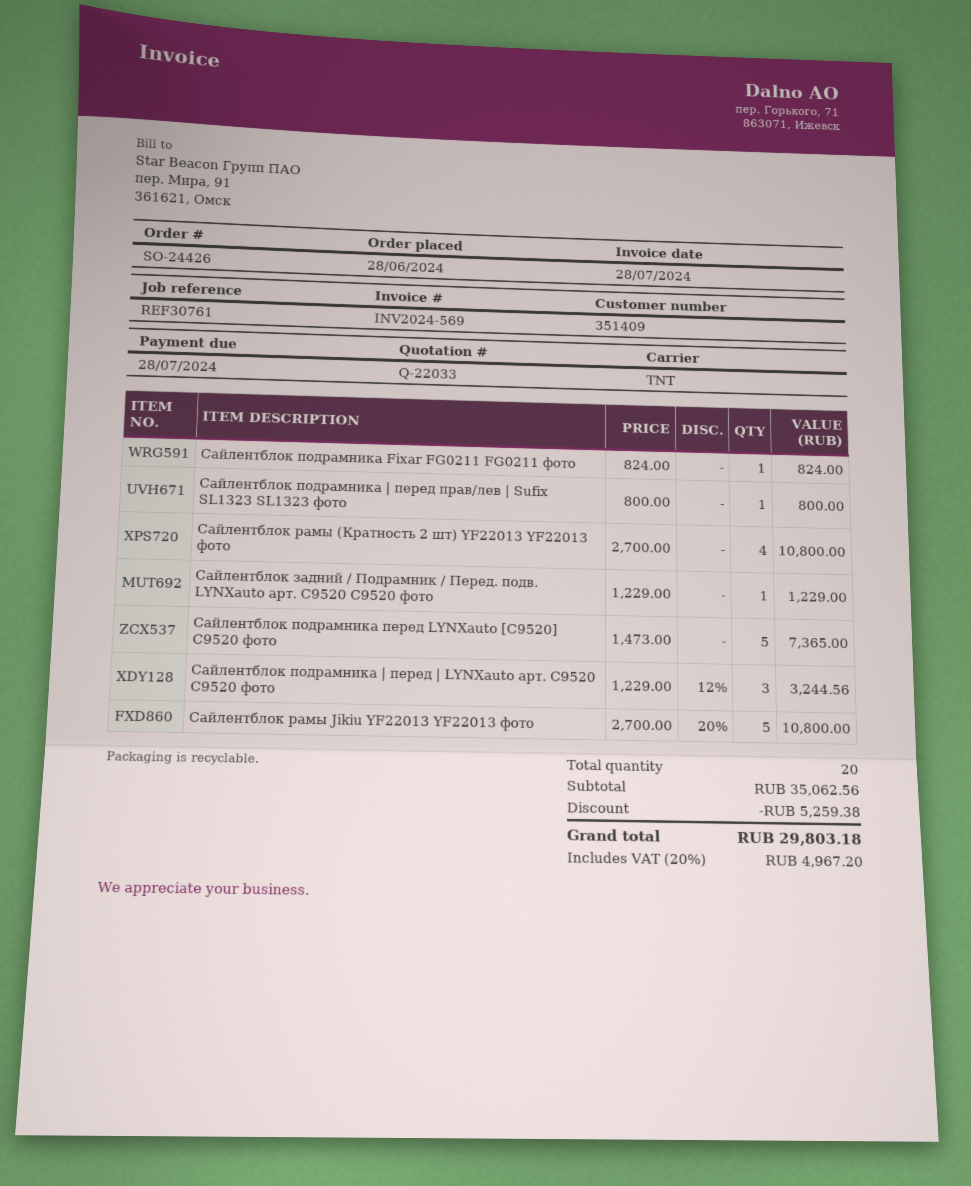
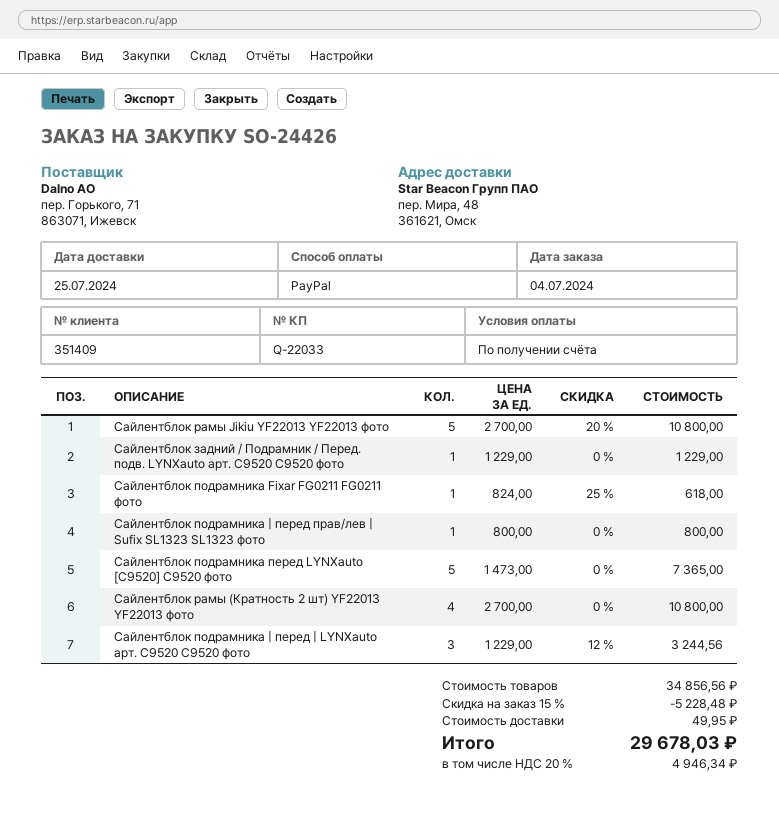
order date: 2024-06-28 -> 2024-07-04
Сайлентблок подрамника Fixar FG0211 FG0211 фото: 1 x 824.00 = 824.00 -> 1 x 824.00 - 25% = 618.00
subtotal: 35062.56 -> 34856.56
discount: 5259.38 -> 5228.48
shipping: none -> 49.95
tax: 20% = 4967.20 -> 20% = 4946.34
total: 29803.18 -> 29678.03

